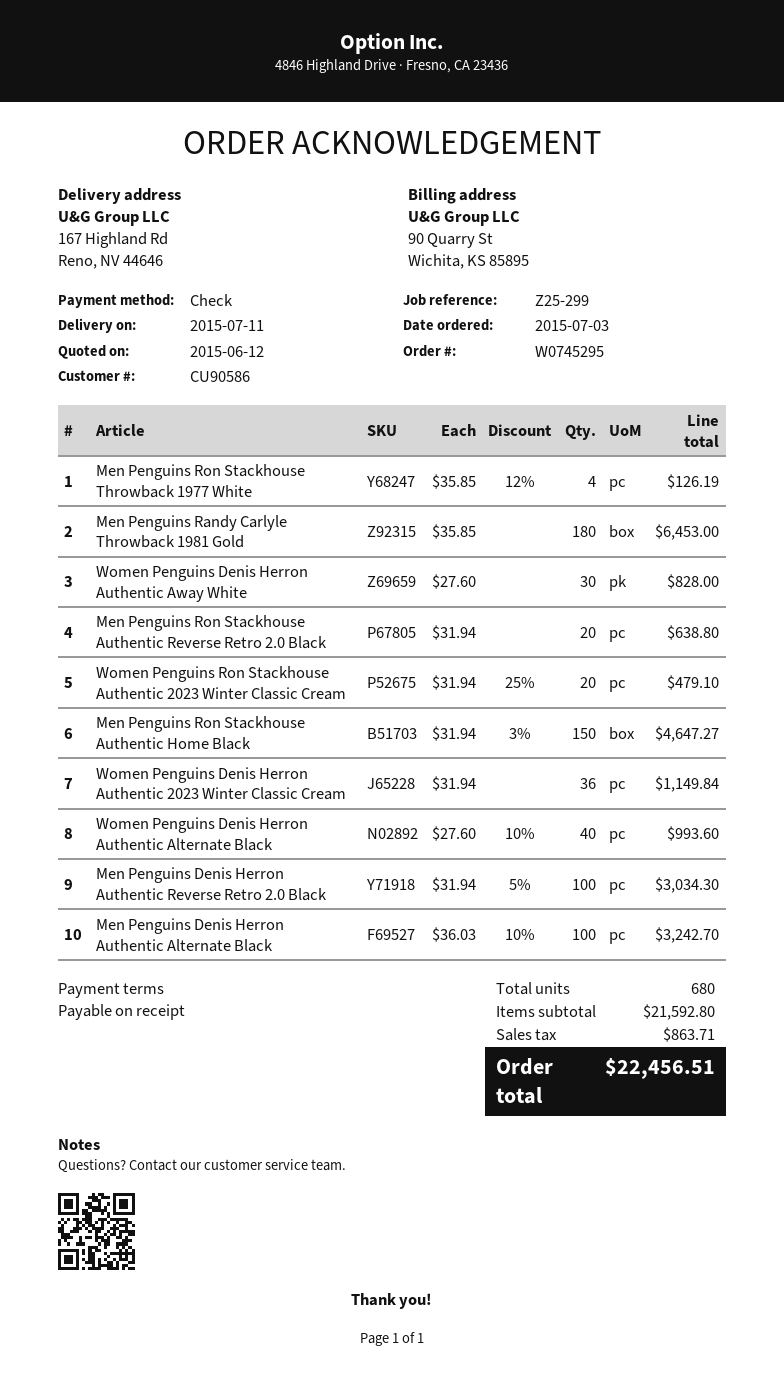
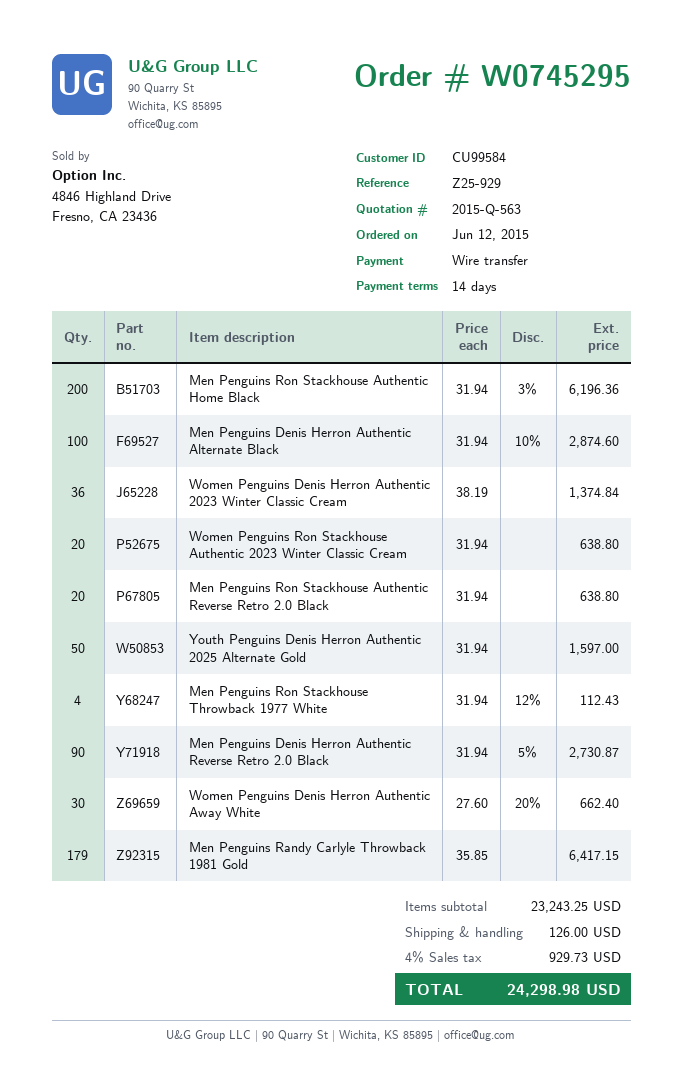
order date: 2015-07-03 -> 2015-06-12
payment terms: on receipt -> 14 days
customer number: CU90586 -> CU99584
reference: Z25-299 -> Z25-929
payment method: cheque -> bank transfer
Men Penguins Ron Stackhouse Throwback 1977 White: 4 x 35.85 - 12% = 126.19 -> 4 x 31.94 - 12% = 112.43
Men Penguins Randy Carlyle Throwback 1981 Gold: 180 x 35.85 = 6453.00 -> 179 x 35.85 = 6417.15
Women Penguins Denis Herron Authentic Away White: 30 x 27.60 = 828.00 -> 30 x 27.60 - 20% = 662.40
Women Penguins Ron Stackhouse Authentic 2023 Winter Classic Cream: 20 x 31.94 - 25% = 479.10 -> 20 x 31.94 = 638.80
Men Penguins Ron Stackhouse Authentic Home Black: 150 x 31.94 - 3% = 4647.27 -> 200 x 31.94 - 3% = 6196.36
Women Penguins Denis Herron Authentic 2023 Winter Classic Cream: 36 x 31.94 = 1149.84 -> 36 x 38.19 = 1374.84
Women Penguins Denis Herron Authentic Alternate Black: 40 x 27.60 - 10% = 993.60 -> none
Men Penguins Denis Herron Authentic Reverse Retro 2.0 Black: 100 x 31.94 - 5% = 3034.30 -> 90 x 31.94 - 5% = 2730.87
Men Penguins Denis Herron Authentic Alternate Black: 100 x 36.03 - 10% = 3242.70 -> 100 x 31.94 - 10% = 2874.60
Youth Penguins Denis Herron Authentic 2025 Alternate Gold: none -> 50 x 31.94 = 1597.00
subtotal: 21592.80 -> 23243.25
shipping: none -> 126.00
tax: 863.71 -> 929.73
total: 22456.51 -> 24298.98

